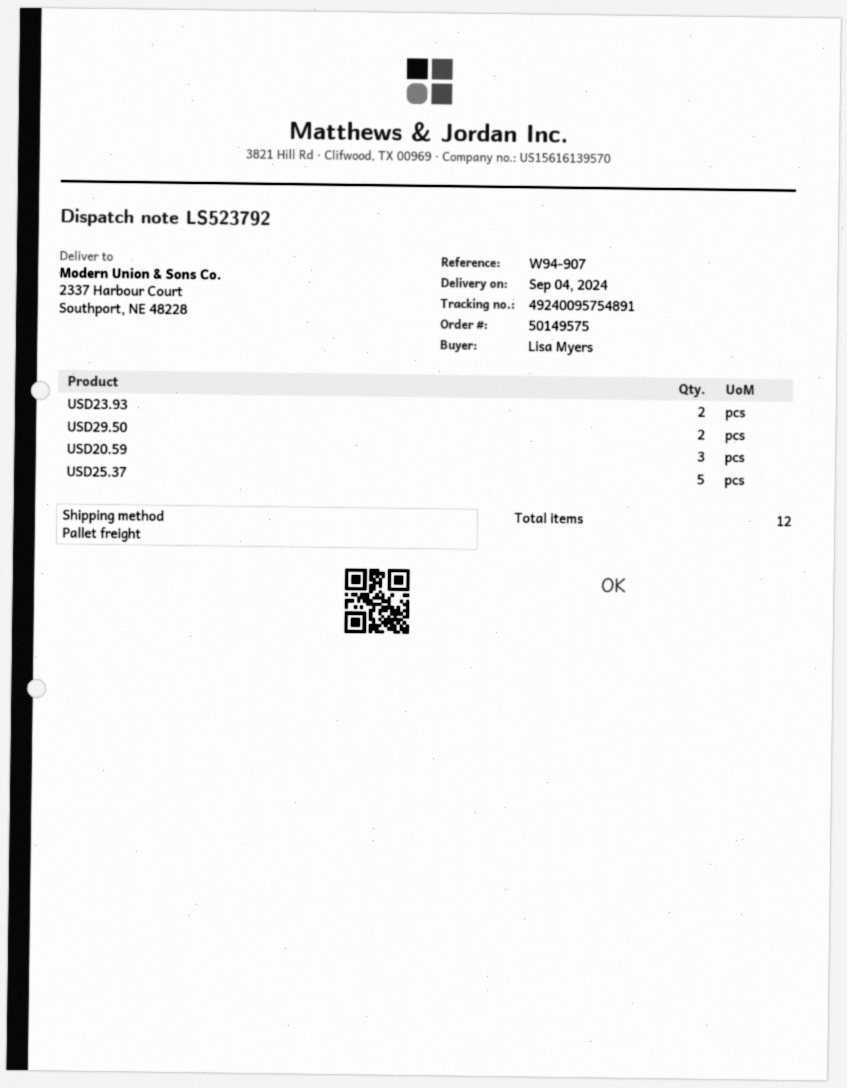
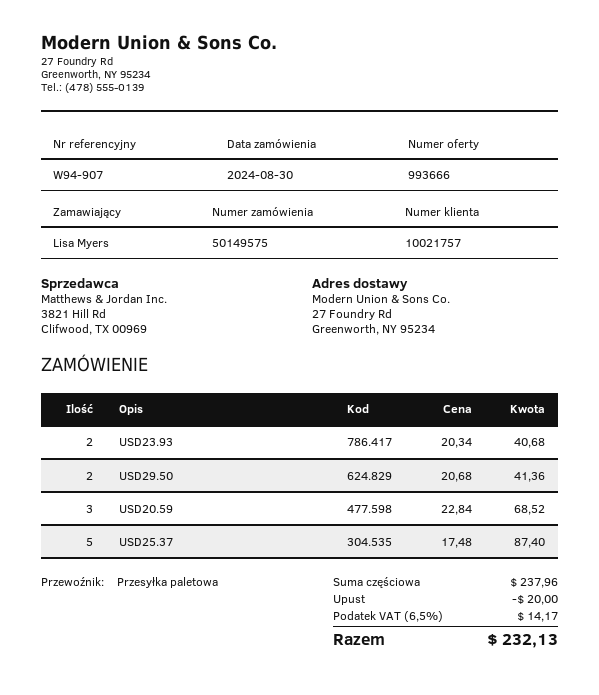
ship to: 2337 Harbour Court, Southport, NE 48228 -> 27 Foundry Rd, Greenworth, NY 95234

